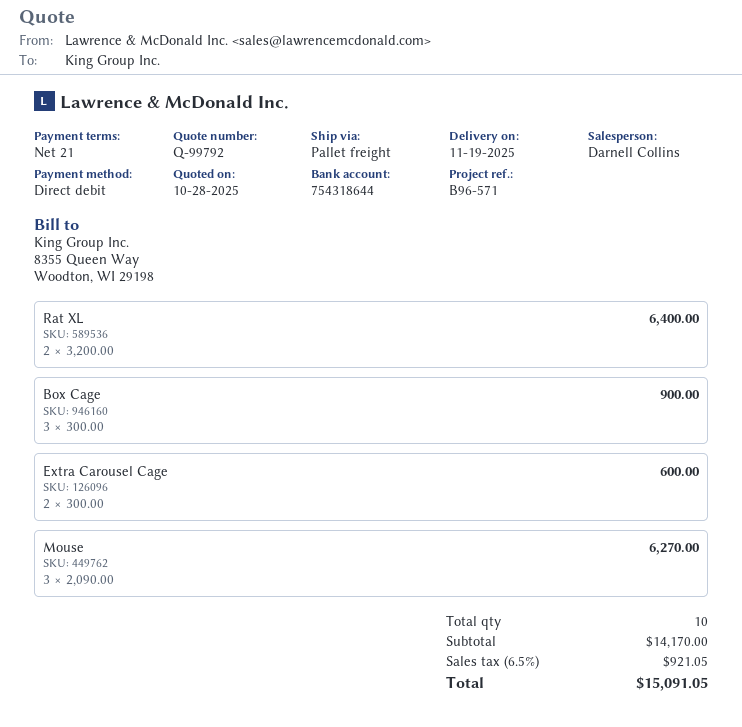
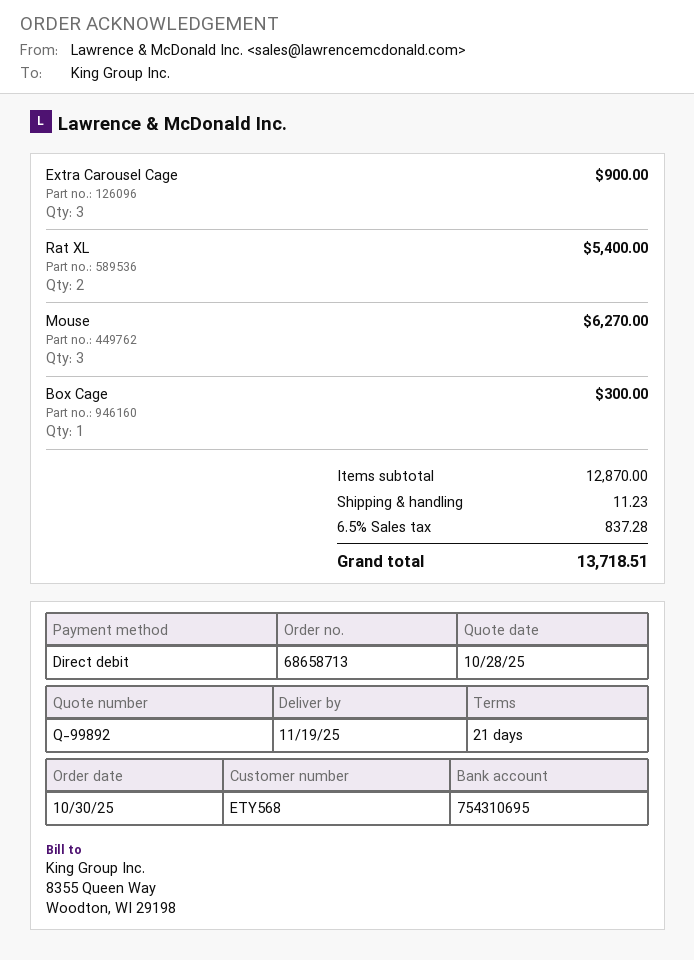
quote number: Q-99792 -> Q-99892
bank account: 754318644 -> 754310695
Rat XL: 2 for 6400.00 -> 2 for 5400.00
Box Cage: 3 for 900.00 -> 1 for 300.00
Extra Carousel Cage: 2 for 600.00 -> 3 for 900.00
subtotal: 14170.00 -> 12870.00
shipping: none -> 11.23
tax: 6.5% = 921.05 -> 6.5% = 837.28
total: 15091.05 -> 13718.51

